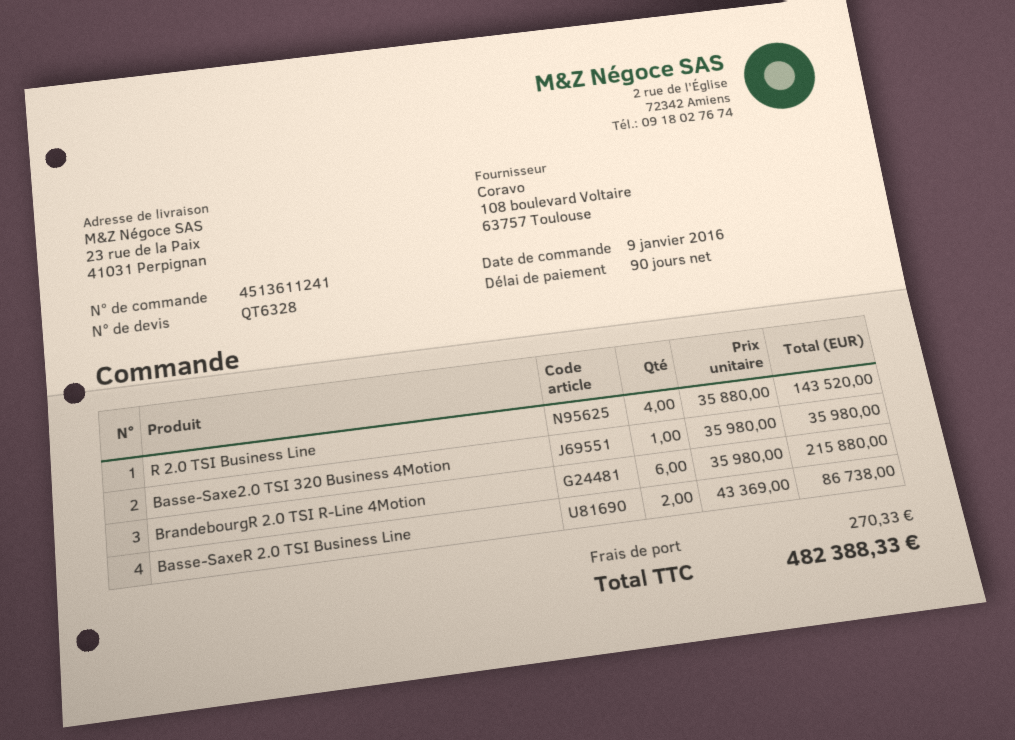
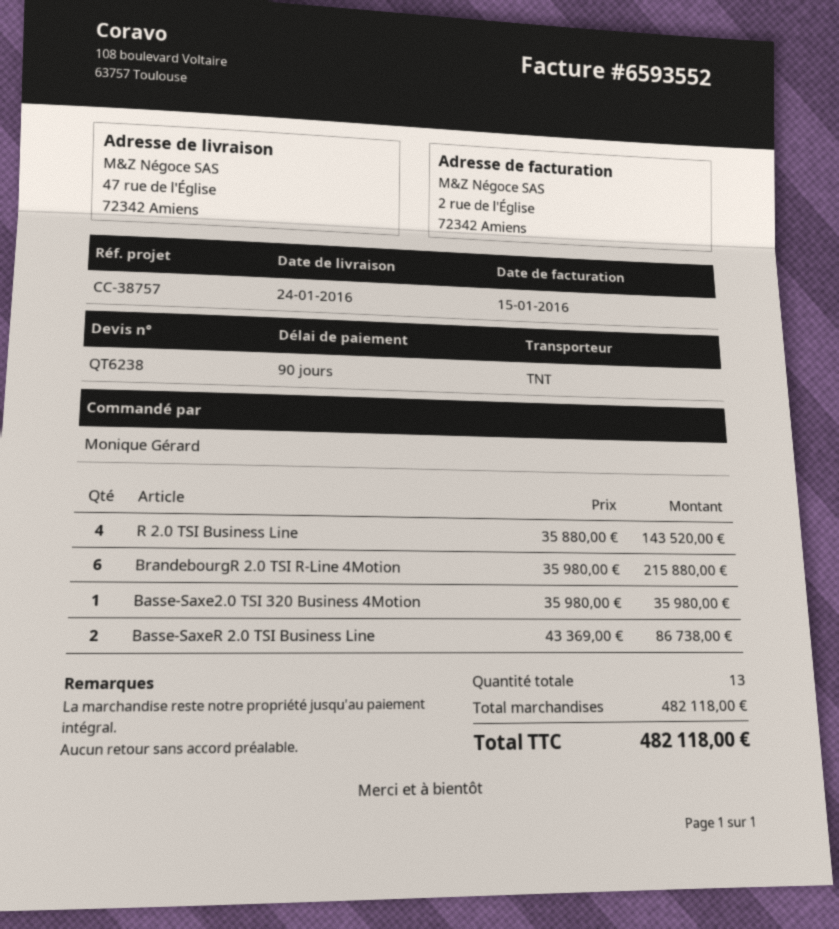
quote number: QT6328 -> QT6238
ship to: 23 rue de la Paix, 41031 Perpignan -> 47 rue de l'Église, 72342 Amiens
shipping: 270.33 -> none
total: 482388.33 -> 482118.00

